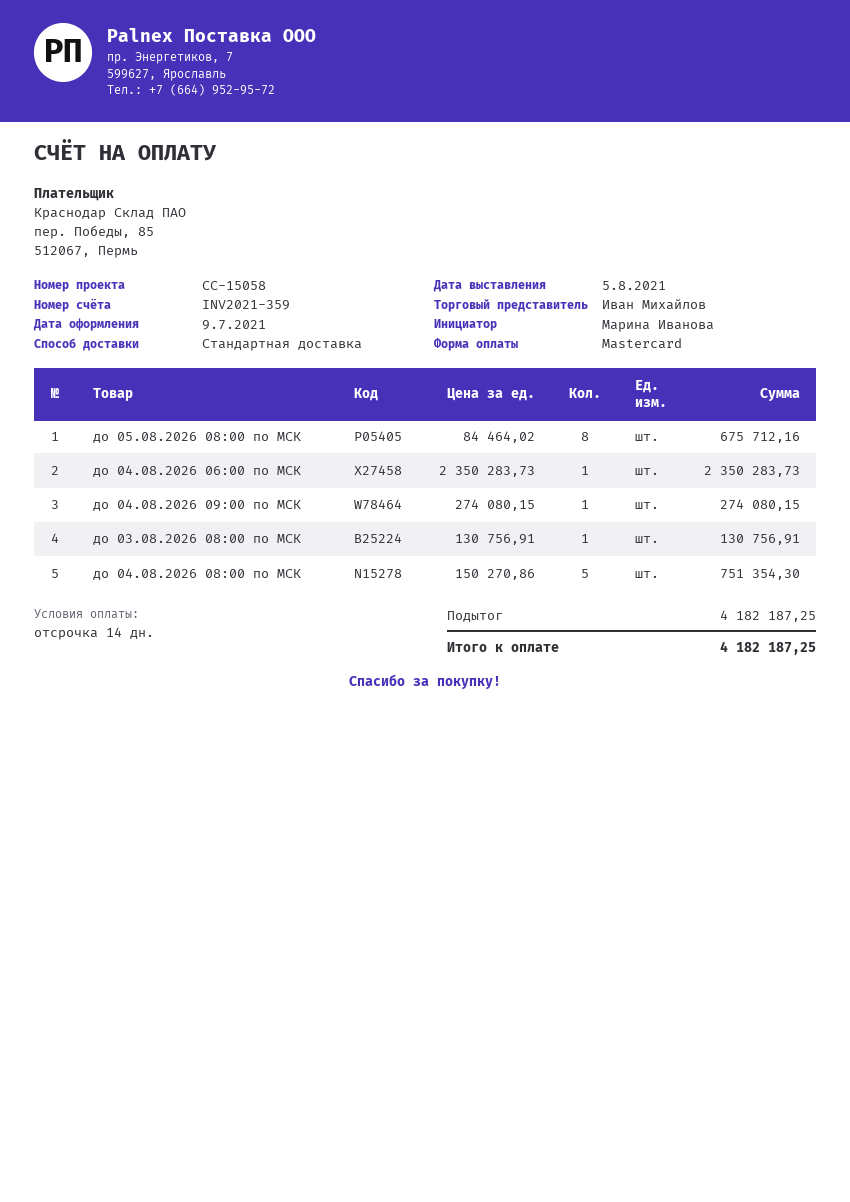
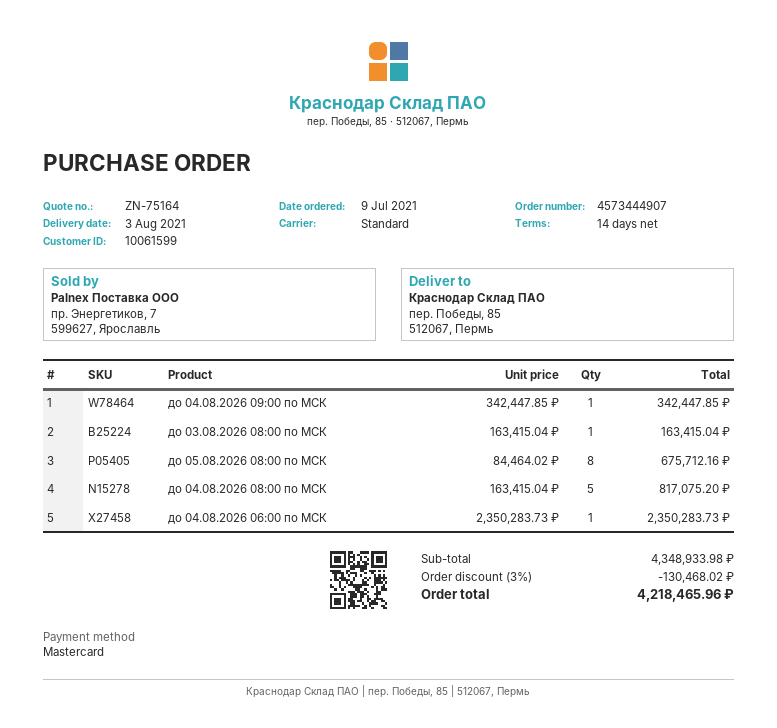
до 04.08.2026 09:00 по МСК: 1 x 274080.15 = 274080.15 -> 1 x 342447.85 = 342447.85
до 03.08.2026 08:00 по МСК: 1 x 130756.91 = 130756.91 -> 1 x 163415.04 = 163415.04
до 04.08.2026 08:00 по МСК: 5 x 150270.86 = 751354.30 -> 5 x 163415.04 = 817075.20
subtotal: 4182187.25 -> 4348933.98
discount: none -> 3% = 130468.02
total: 4182187.25 -> 4218465.96

